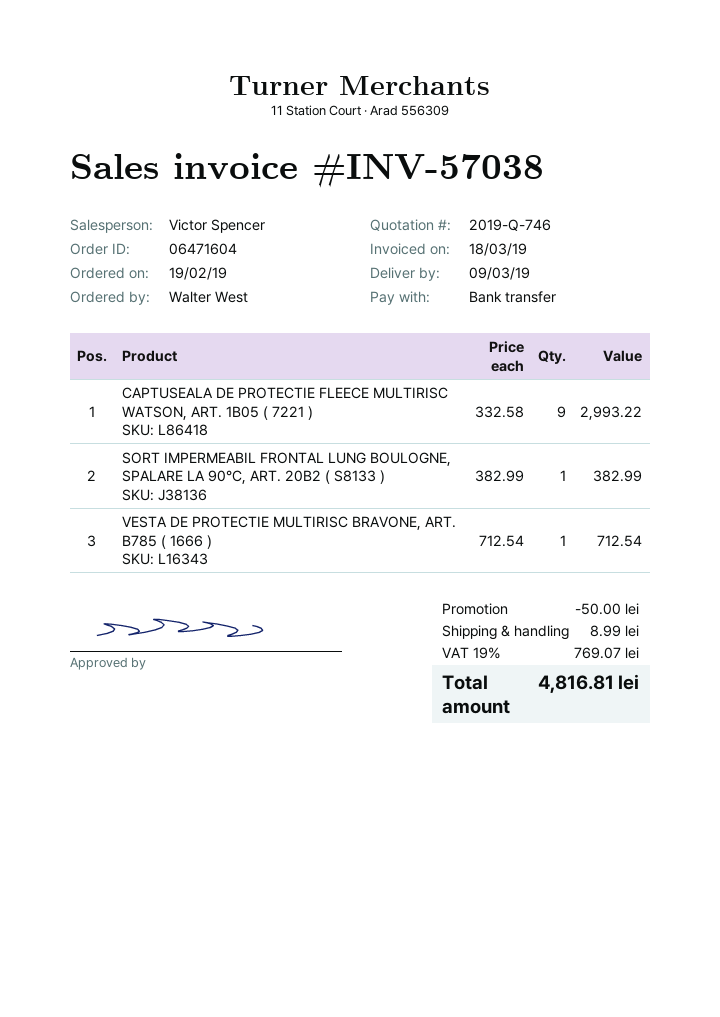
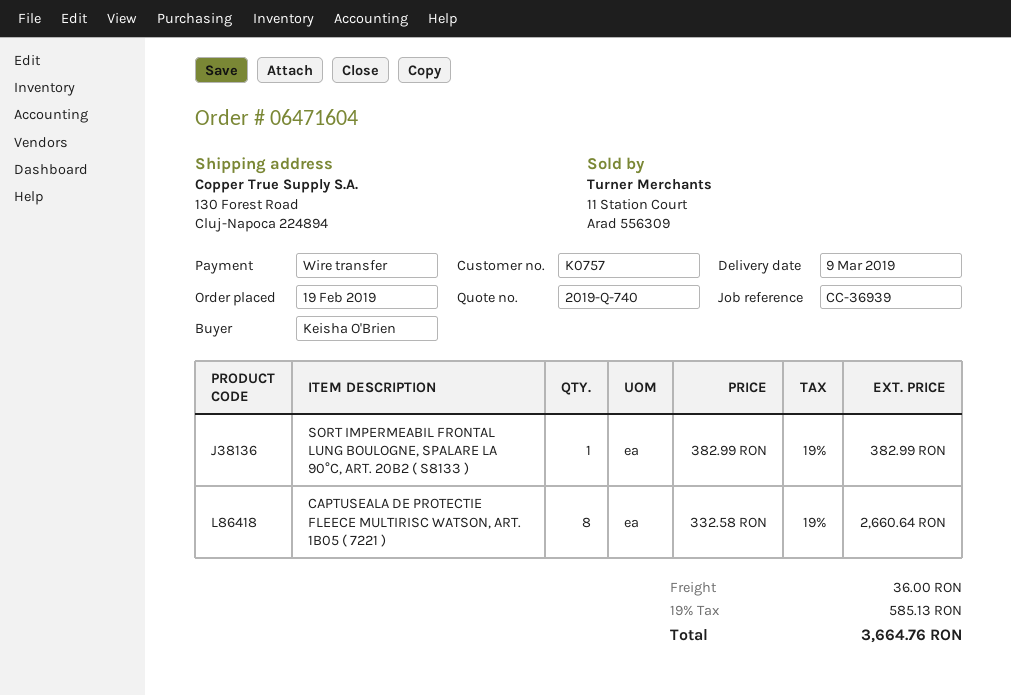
quote number: 2019-Q-746 -> 2019-Q-740
ordered by: Walter West -> Keisha O'Brien
CAPTUSEALA DE PROTECTIE FLEECE MULTIRISC WATSON, ART. 1B05 ( 7221 ): 9 x 332.58 = 2993.22 -> 8 x 332.58 = 2660.64
VESTA DE PROTECTIE MULTIRISC BRAVONE, ART. B785 ( 1666 ): 1 x 712.54 = 712.54 -> none
discount: 50.00 -> none
shipping: 8.99 -> 36.00
tax: 19% = 769.07 -> 19% = 585.13
total: 4816.81 -> 3664.76

